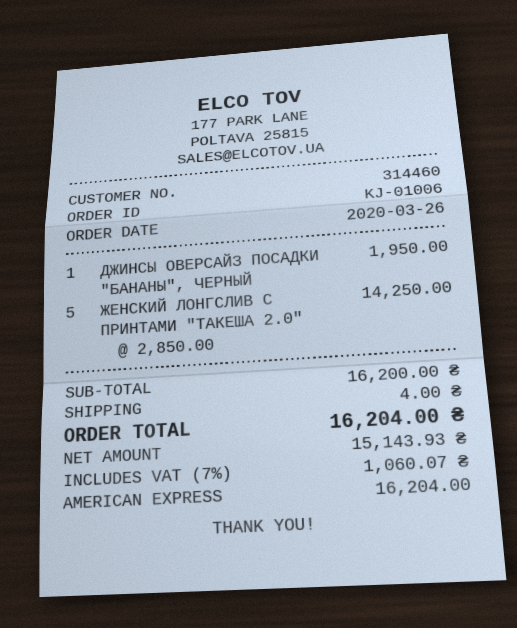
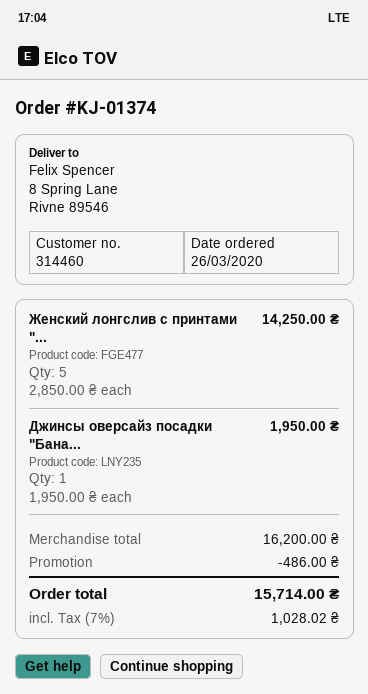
order number: KJ-01006 -> KJ-01374
discount: none -> 486.00
shipping: 4.00 -> none
tax: 7% = 1060.07 -> 7% = 1028.02
total: 16204.00 -> 15714.00

